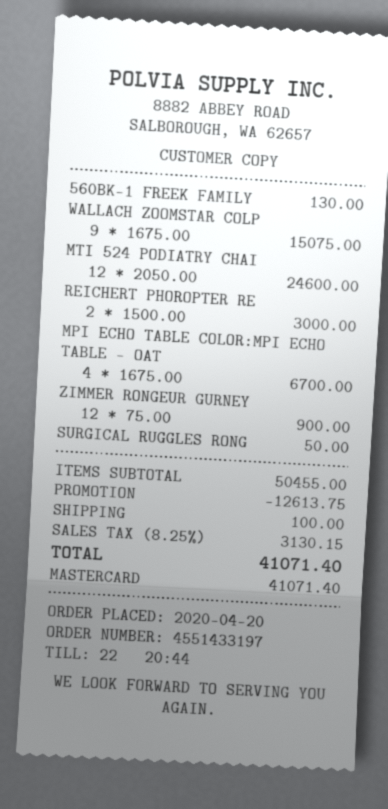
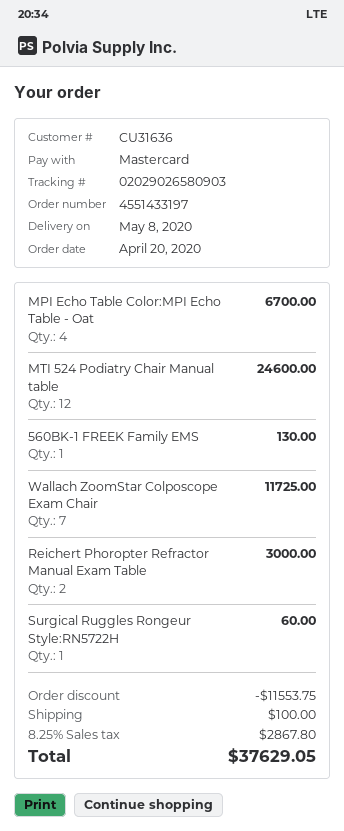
WALLACH ZOOMSTAR COLP: 9 for 15075.00 -> 7 for 11725.00
ZIMMER RONGEUR GURNEY: 12 for 900.00 -> none
SURGICAL RUGGLES RONG: 1 for 50.00 -> 1 for 60.00
discount: 12613.75 -> 11553.75
tax: 8.25% = 3130.15 -> 8.25% = 2867.80
total: 41071.40 -> 37629.05

